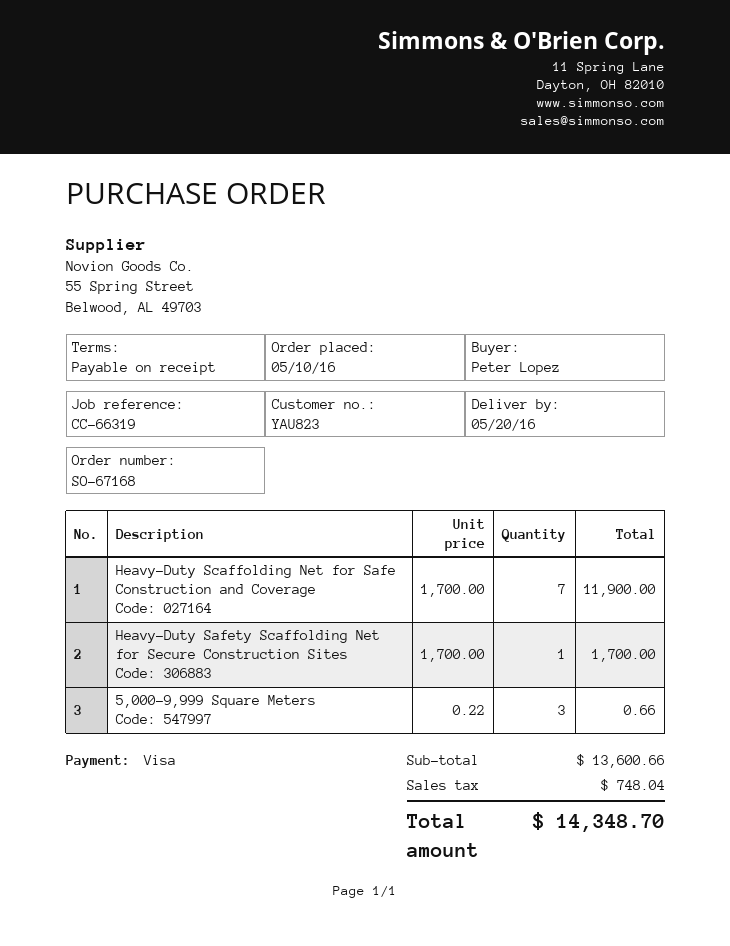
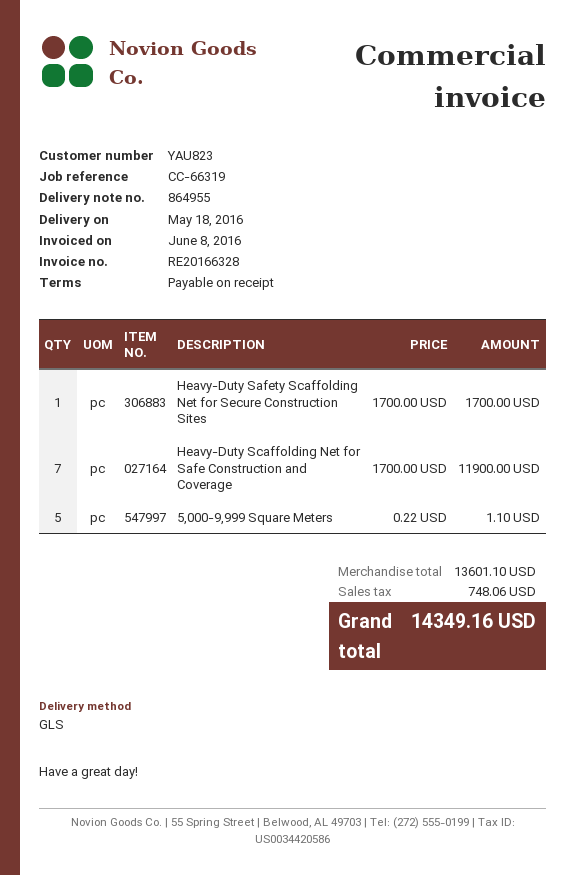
delivery date: 2016-05-20 -> 2016-05-18
5,000-9,999 Square Meters: 3 x 0.22 = 0.66 -> 5 x 0.22 = 1.10
subtotal: 13600.66 -> 13601.10
tax: 748.04 -> 748.06
total: 14348.70 -> 14349.16

